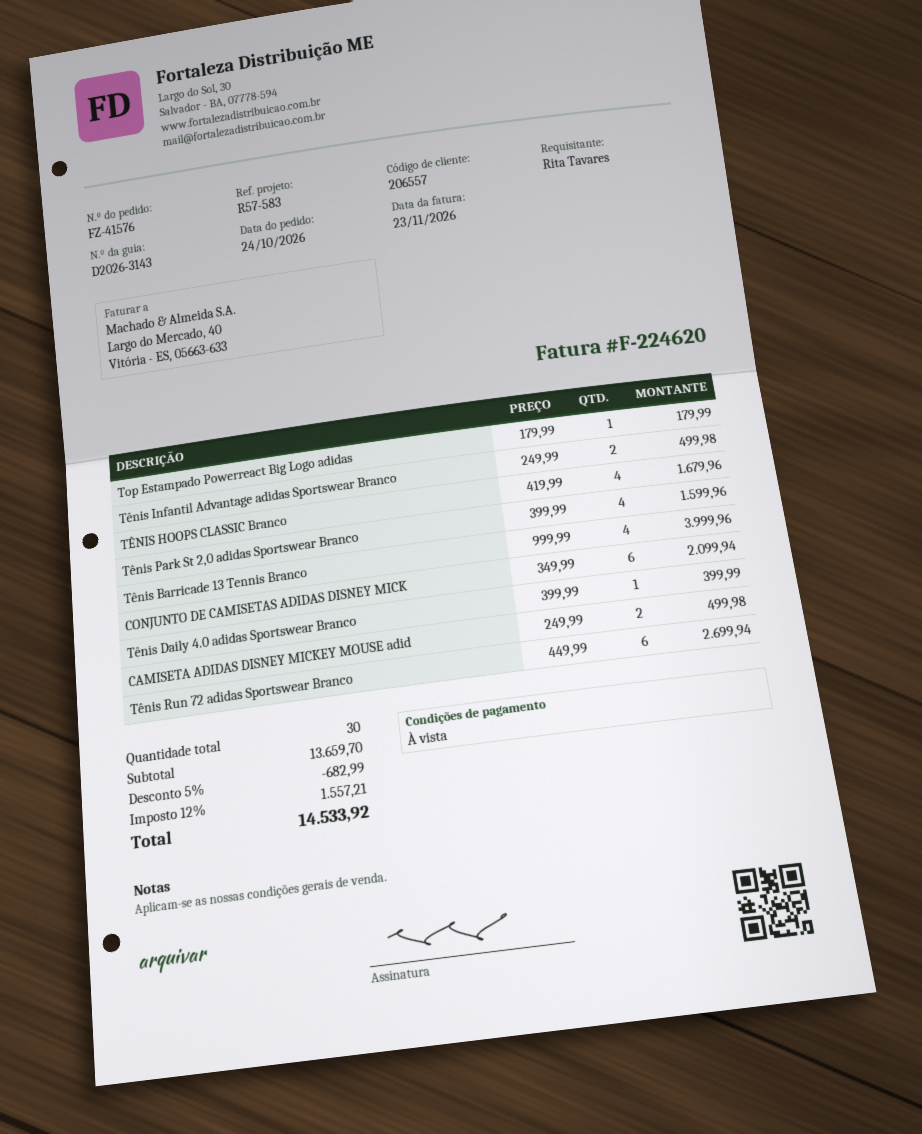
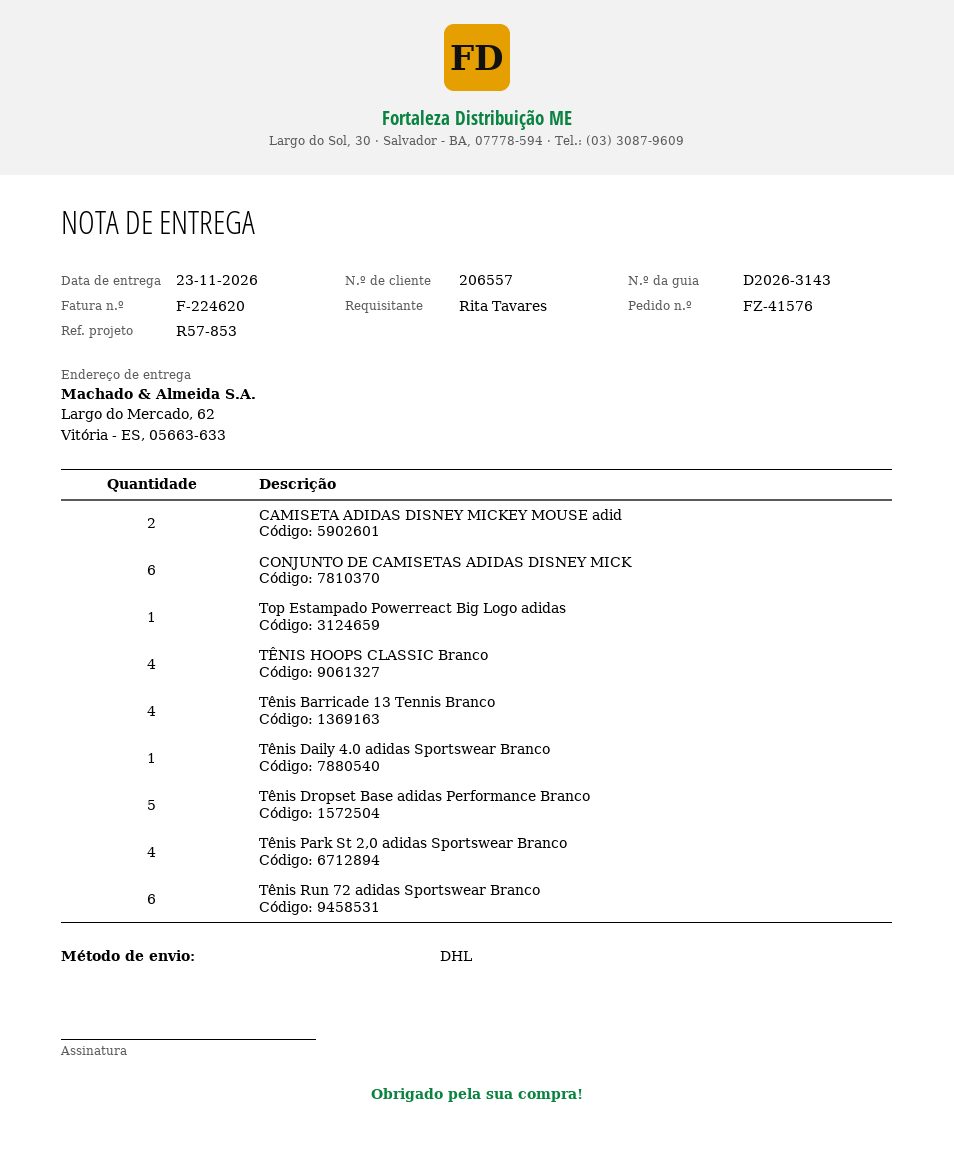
reference: R57-583 -> R57-853
Tênis Infantil Advantage adidas Sportswear Branco: 2 -> none
Tênis Dropset Base adidas Performance Branco: none -> 5

